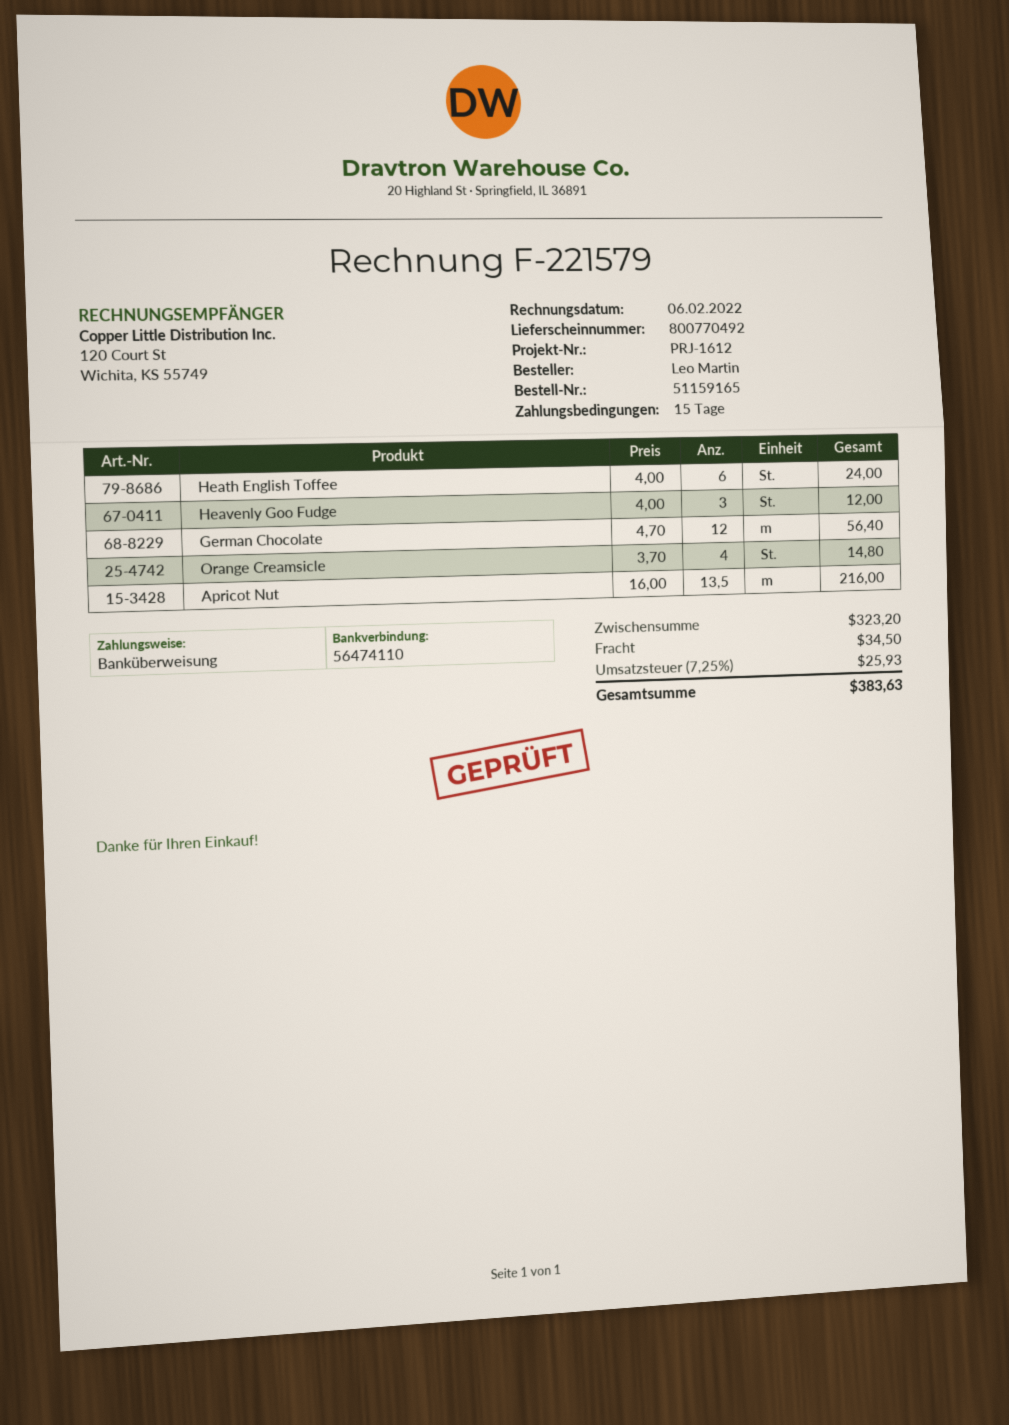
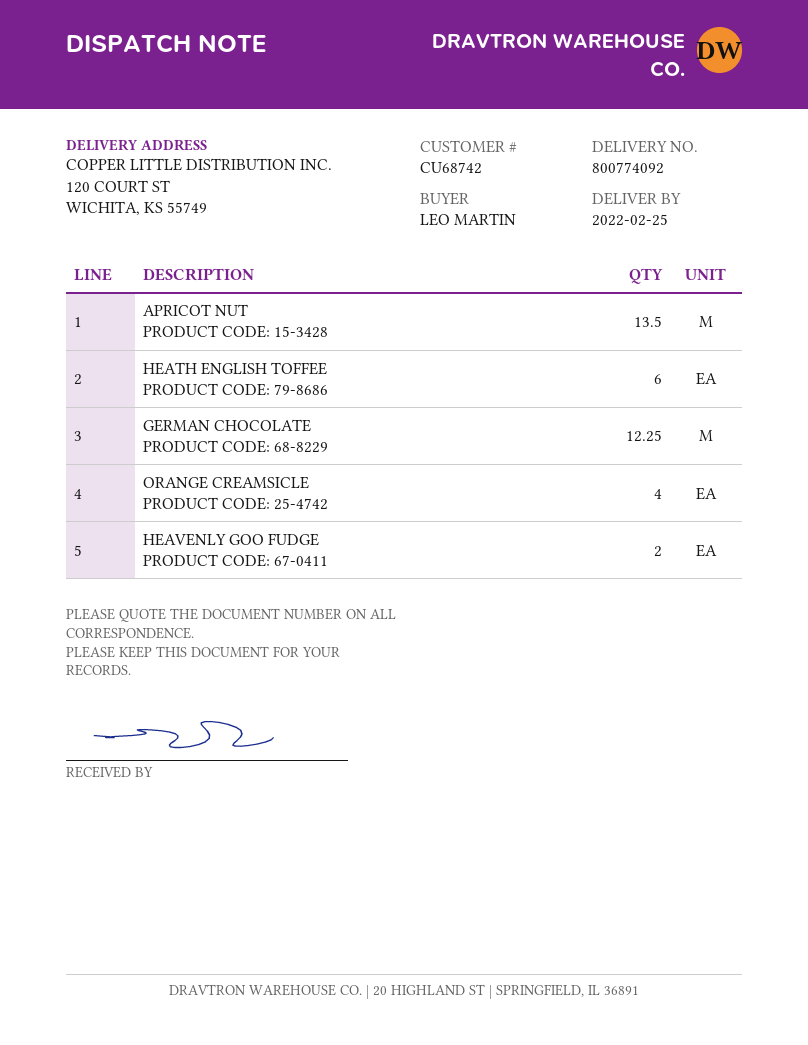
delivery note number: 800770492 -> 800774092
Heavenly Goo Fudge: 3 -> 2
German Chocolate: 12 -> 12.25

